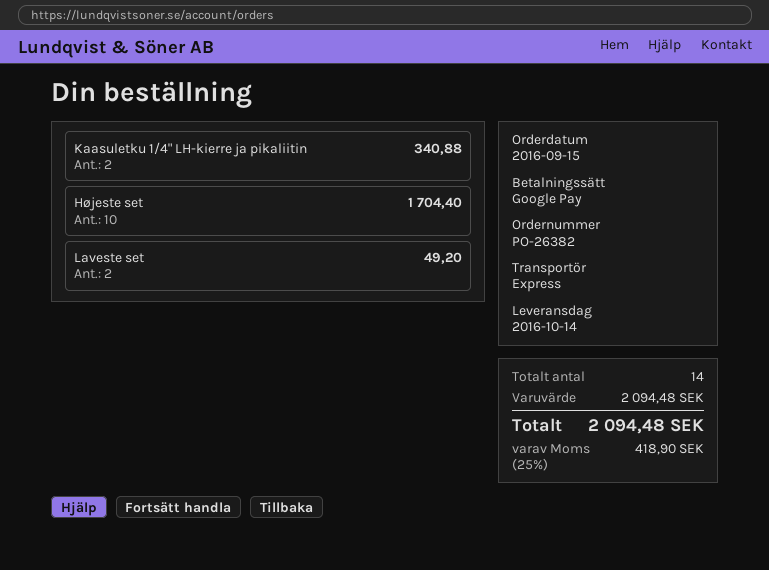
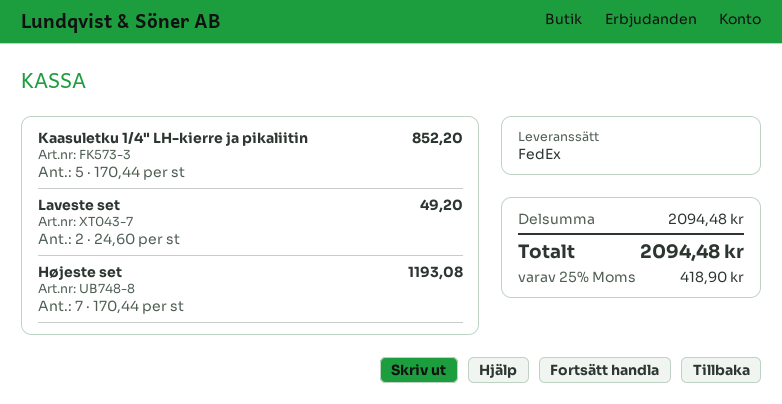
shipping method: express -> FedEx
Kaasuletku 1/4" LH-kierre ja pikaliitin: 2 for 340.88 -> 5 for 852.20
Højeste set: 10 for 1704.40 -> 7 for 1193.08

